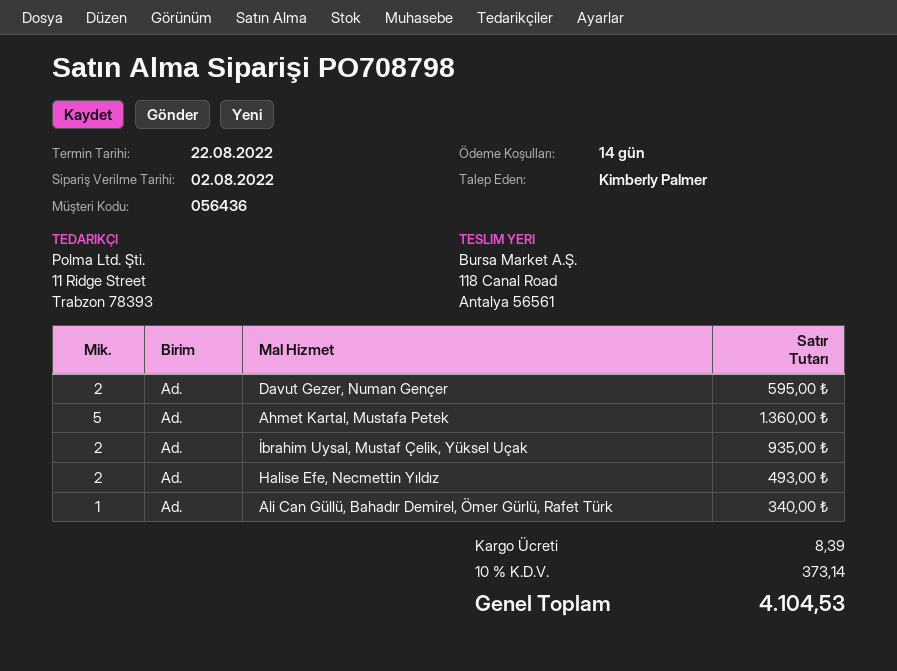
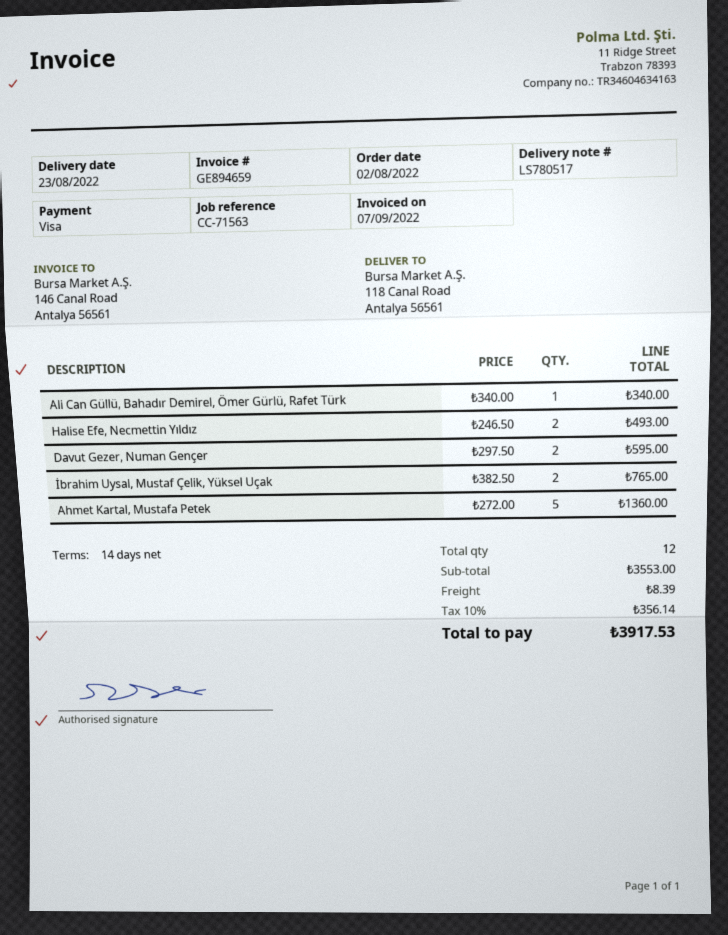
delivery date: 2022-08-22 -> 2022-08-23
İbrahim Uysal, Mustaf Çelik, Yüksel Uçak: 2 for 935.00 -> 2 for 765.00
tax: 10% = 373.14 -> 10% = 356.14
total: 4104.53 -> 3917.53

